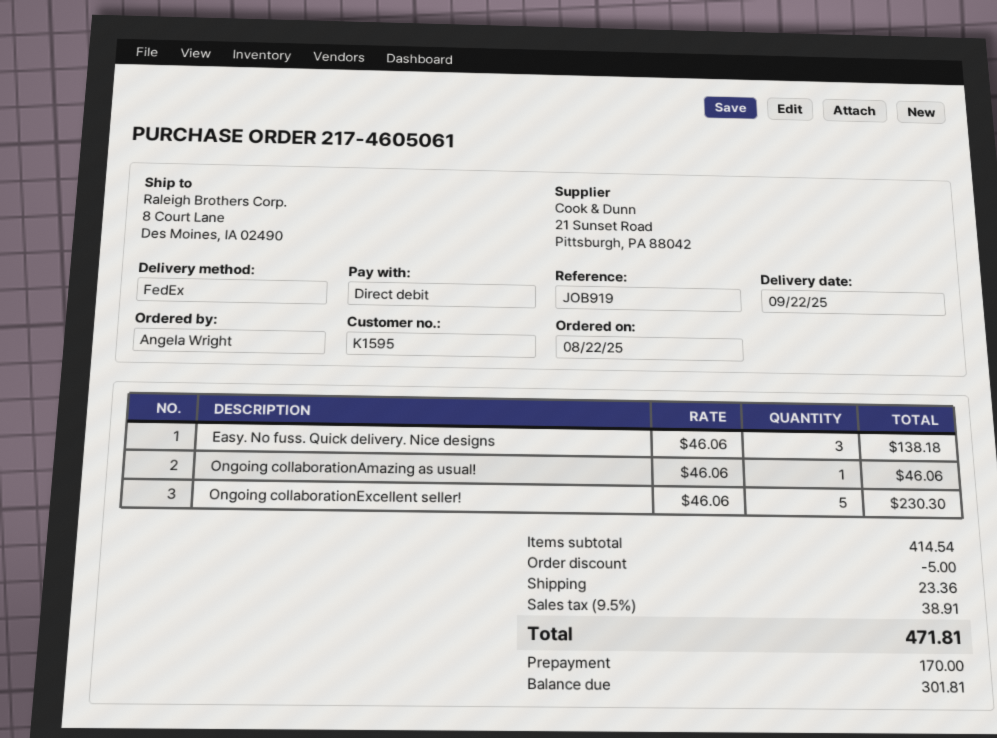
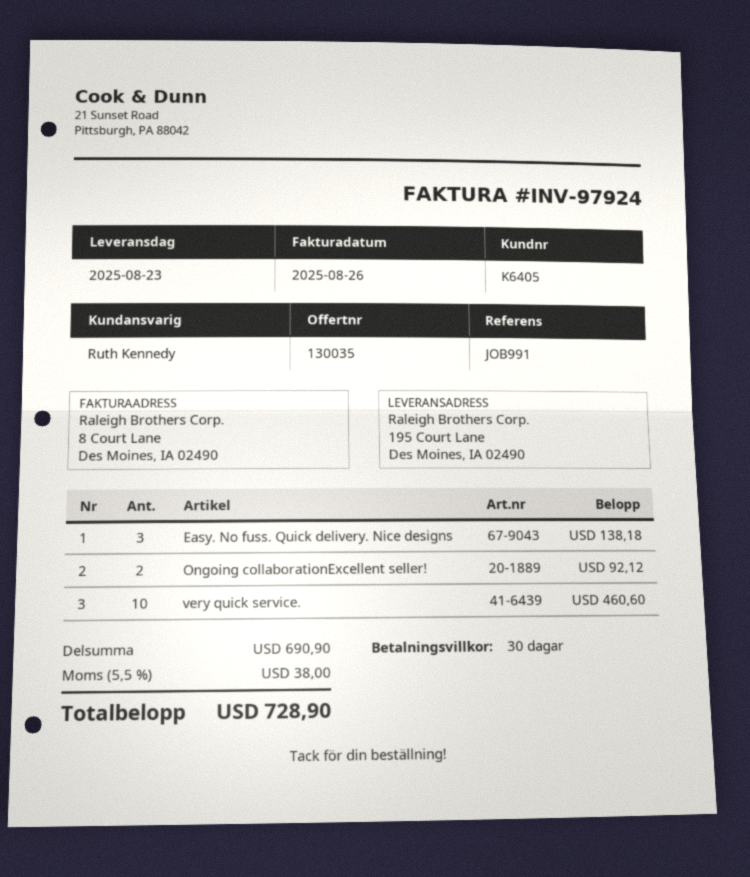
delivery date: 2025-09-22 -> 2025-08-23
customer number: K1595 -> K6405
reference: JOB919 -> JOB991
ship to: 8 Court Lane, Des Moines, IA 02490 -> 195 Court Lane, Des Moines, IA 02490
Ongoing collaborationAmazing as usual!: 1 for 46.06 -> none
Ongoing collaborationExcellent seller!: 5 for 230.30 -> 2 for 92.12
very quick service.: none -> 10 for 460.60
subtotal: 414.54 -> 690.90
discount: 5.00 -> none
shipping: 23.36 -> none
tax: 9.5% = 38.91 -> 5.5% = 38.00
total: 471.81 -> 728.90

